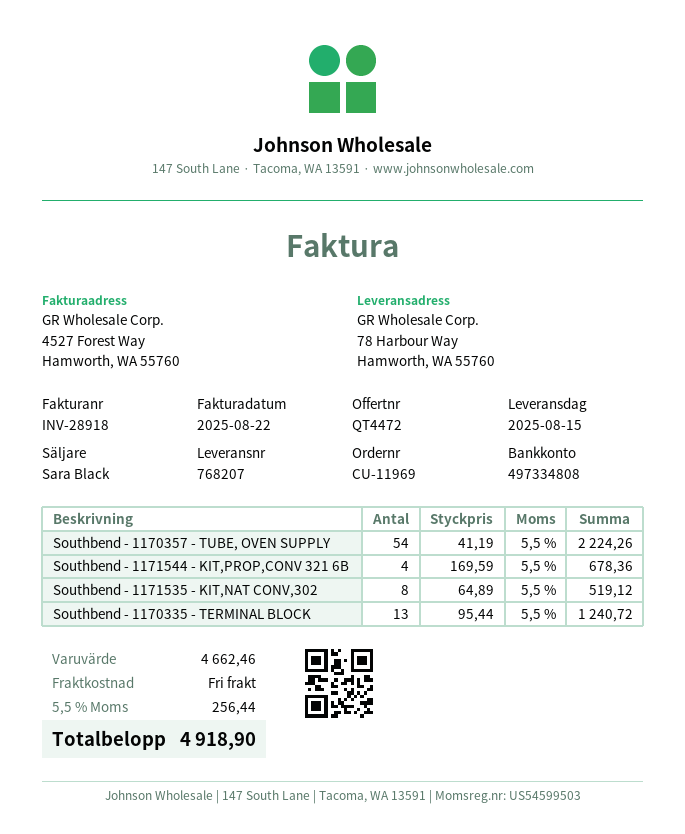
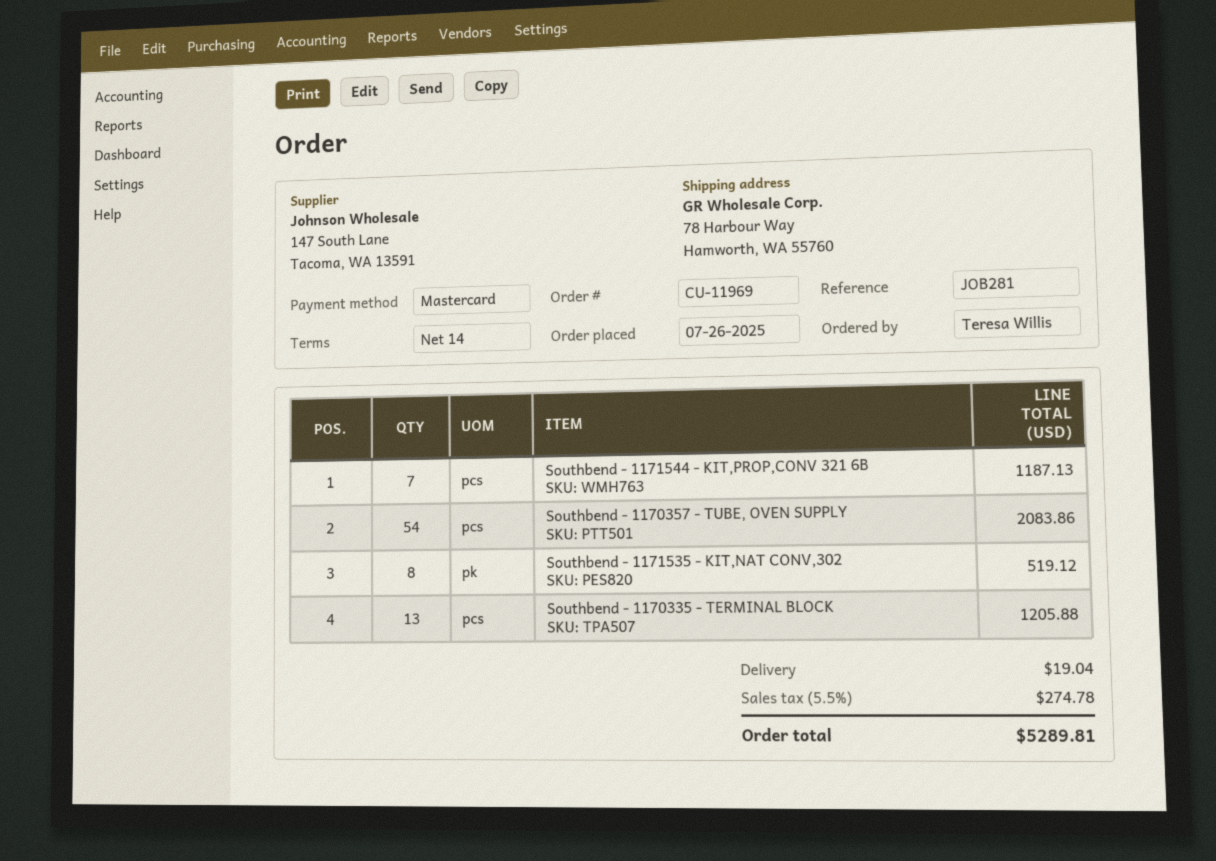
Southbend - 1170357 - TUBE, OVEN SUPPLY: 54 for 2224.26 -> 54 for 2083.86
Southbend - 1171544 - KIT,PROP,CONV 321 6B: 4 for 678.36 -> 7 for 1187.13
Southbend - 1170335 - TERMINAL BLOCK: 13 for 1240.72 -> 13 for 1205.88
shipping: 0.00 -> 19.04
tax: 5.5% = 256.44 -> 5.5% = 274.78
total: 4918.90 -> 5289.81

